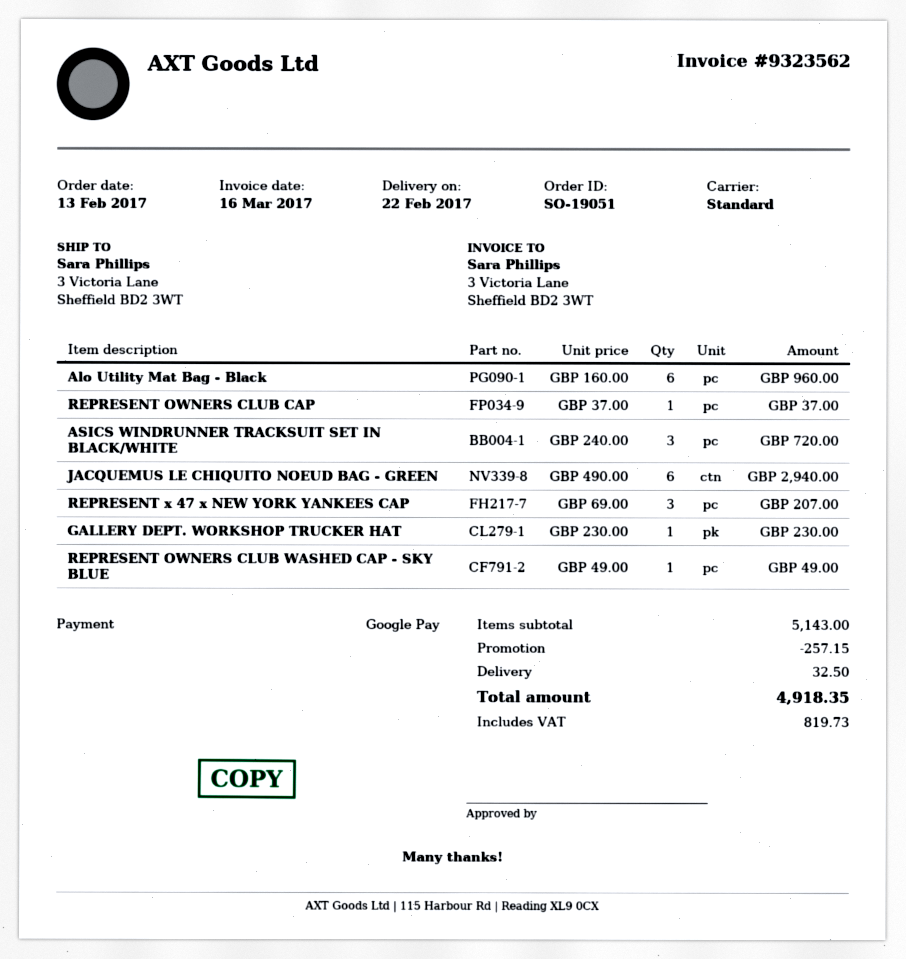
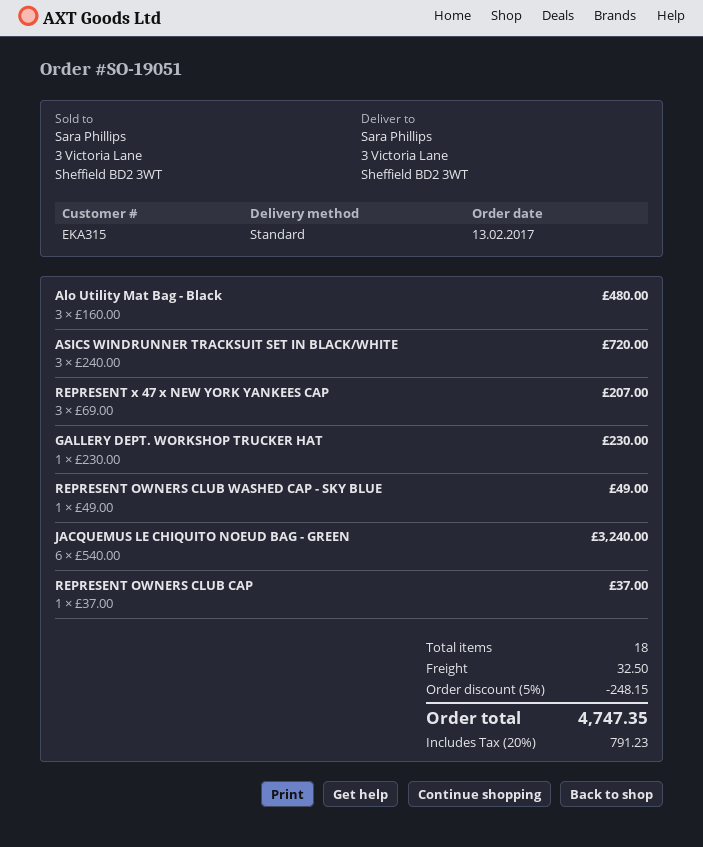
Alo Utility Mat Bag - Black: 6 x 160.00 = 960.00 -> 3 x 160.00 = 480.00
JACQUEMUS LE CHIQUITO NOEUD BAG - GREEN: 6 x 490.00 = 2940.00 -> 6 x 540.00 = 3240.00
discount: 257.15 -> 248.15
tax: 819.73 -> 791.23
total: 4918.35 -> 4747.35

